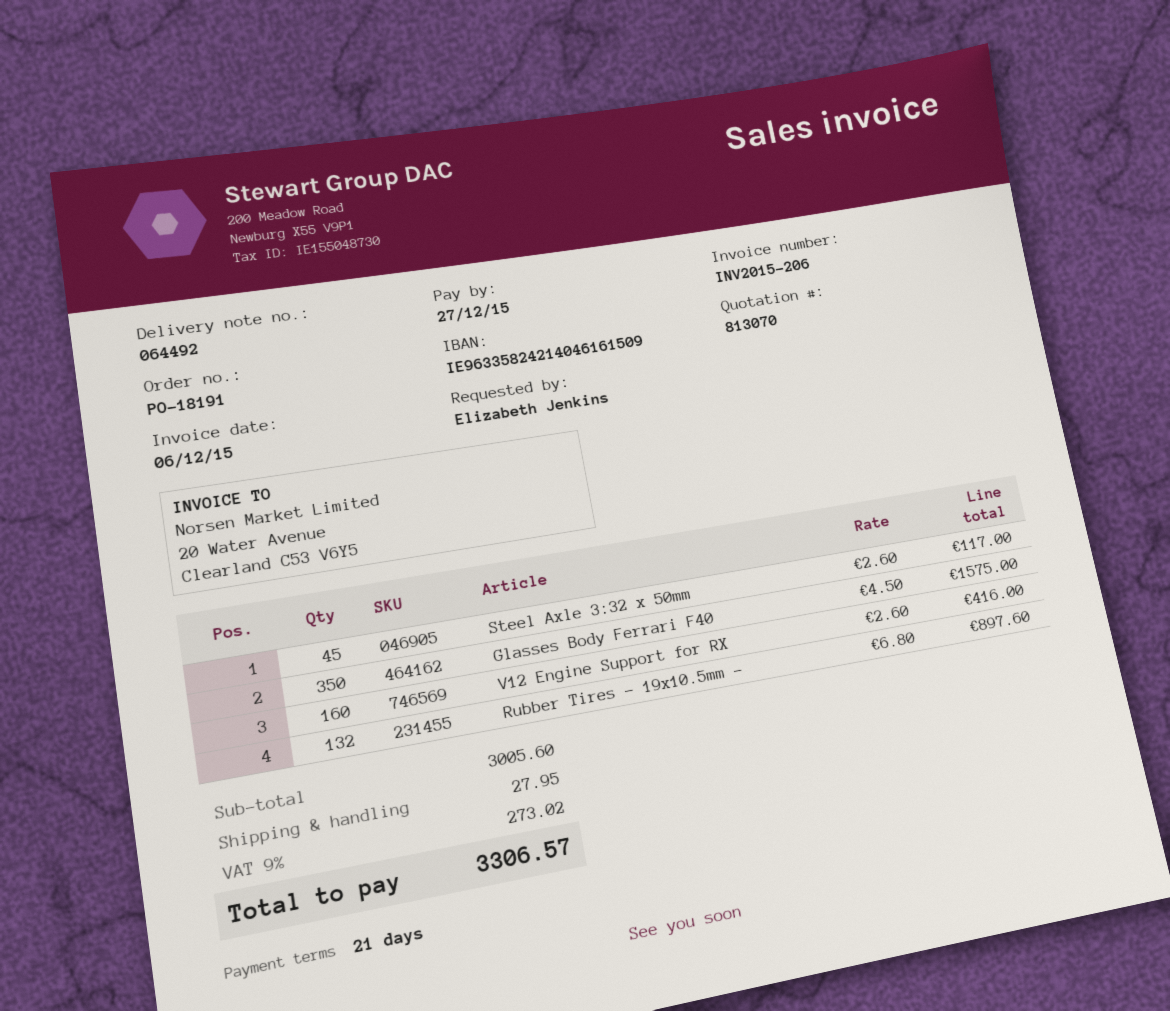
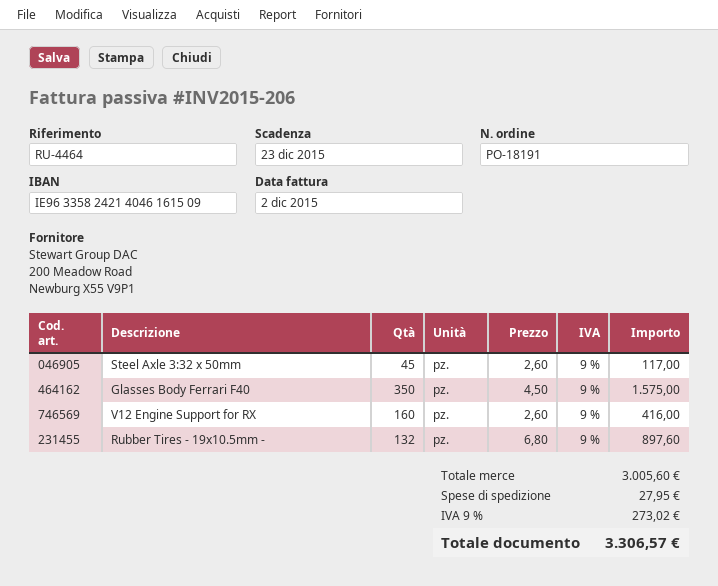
invoice date: 2015-12-06 -> 2015-12-02
due date: 2015-12-27 -> 2015-12-23

